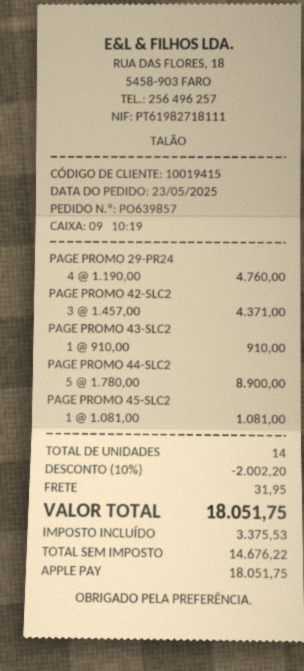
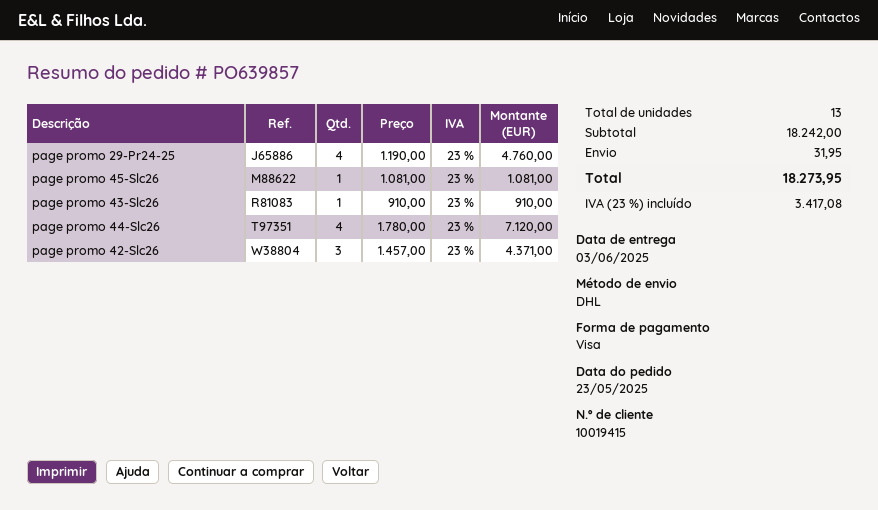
payment method: Apple Pay -> Visa
PAGE PROMO 44-SLC2: 5 x 1780.00 = 8900.00 -> 4 x 1780.00 = 7120.00
total quantity: 14 -> 13
discount: 10% = 2002.20 -> none
tax: 3375.53 -> 3417.08
total: 18051.75 -> 18273.95

